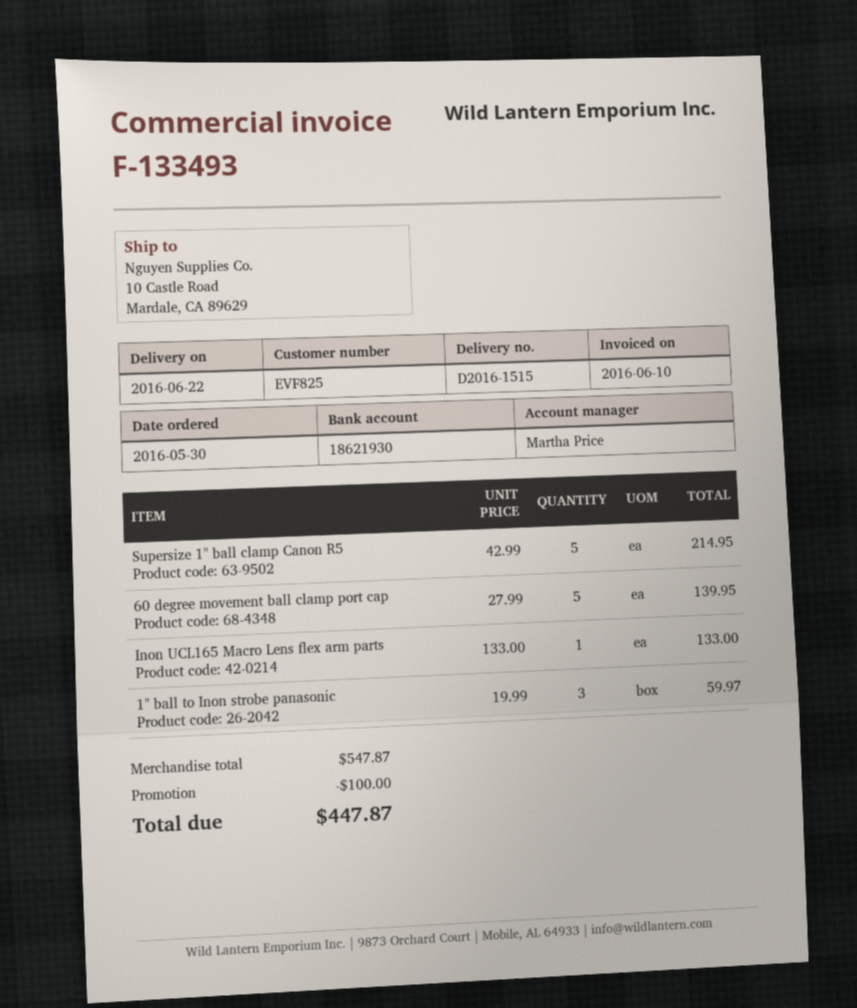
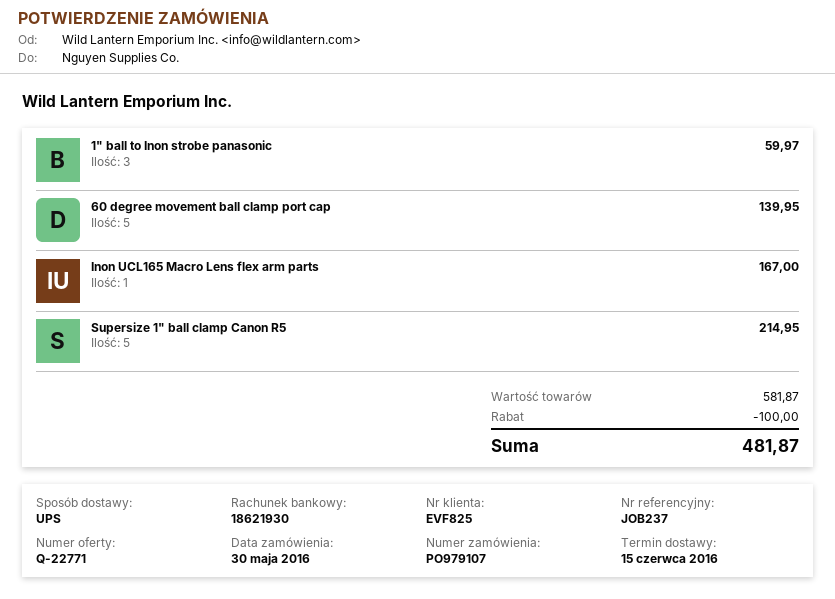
delivery date: 2016-06-22 -> 2016-06-15
Inon UCL165 Macro Lens flex arm parts: 1 for 133.00 -> 1 for 167.00
subtotal: 547.87 -> 581.87
total: 447.87 -> 481.87

